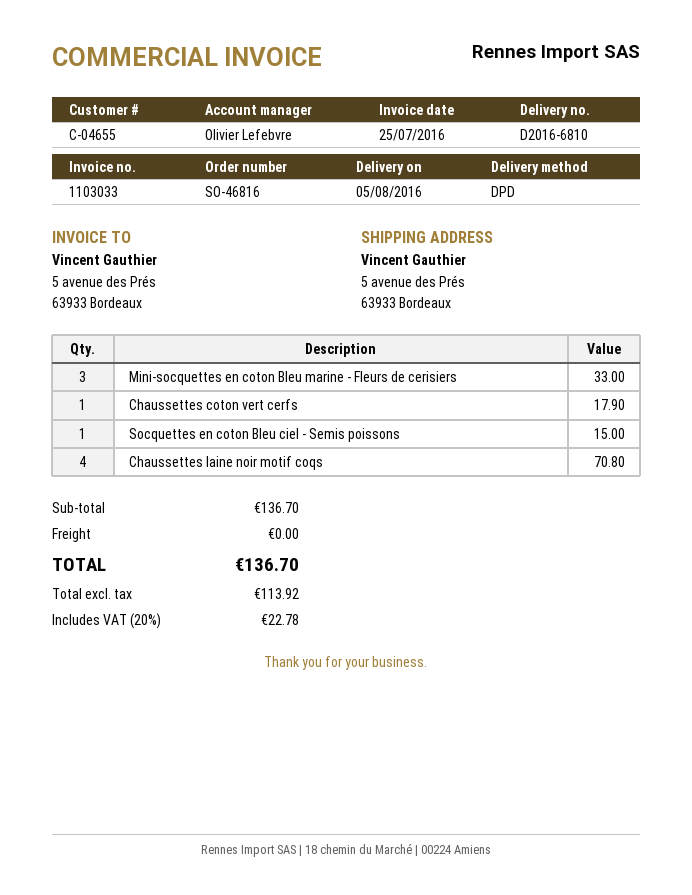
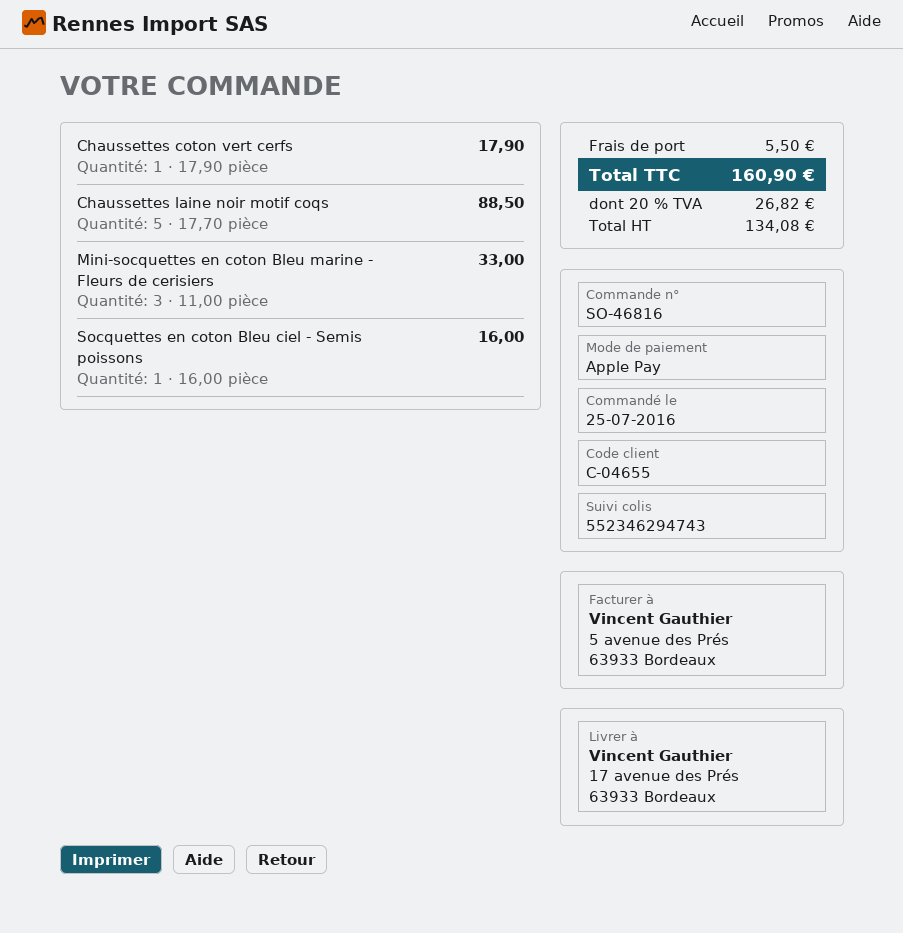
ship to: 5 avenue des Prés, 63933 Bordeaux -> 17 avenue des Prés, 63933 Bordeaux
Socquettes en coton Bleu ciel - Semis poissons: 1 for 15.00 -> 1 for 16.00
Chaussettes laine noir motif coqs: 4 for 70.80 -> 5 for 88.50
shipping: 0.00 -> 5.50
net: 113.92 -> 134.08
tax: 20% = 22.78 -> 20% = 26.82
total: 136.70 -> 160.90

